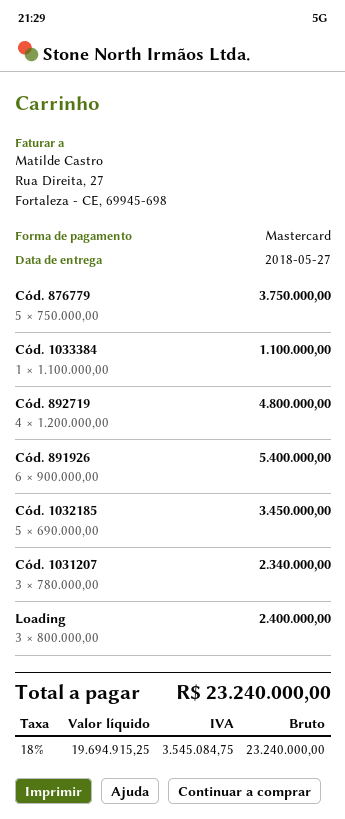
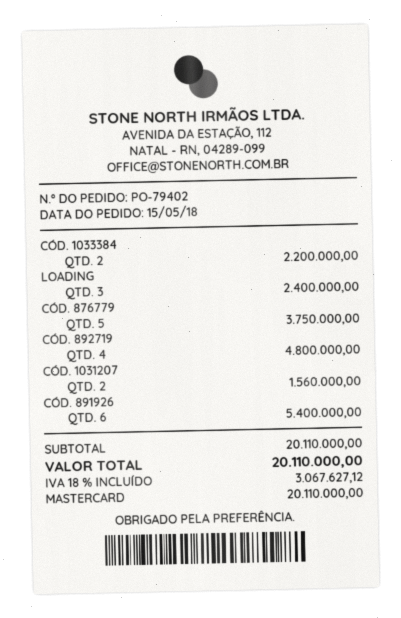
Cód. 1033384: 1 for 1100000.00 -> 2 for 2200000.00
Cód. 1032185: 5 for 3450000.00 -> none
Cód. 1031207: 3 for 2340000.00 -> 2 for 1560000.00
tax: 18% = 3545084.75 -> 18% = 3067627.12
total: 23240000.00 -> 20110000.00

